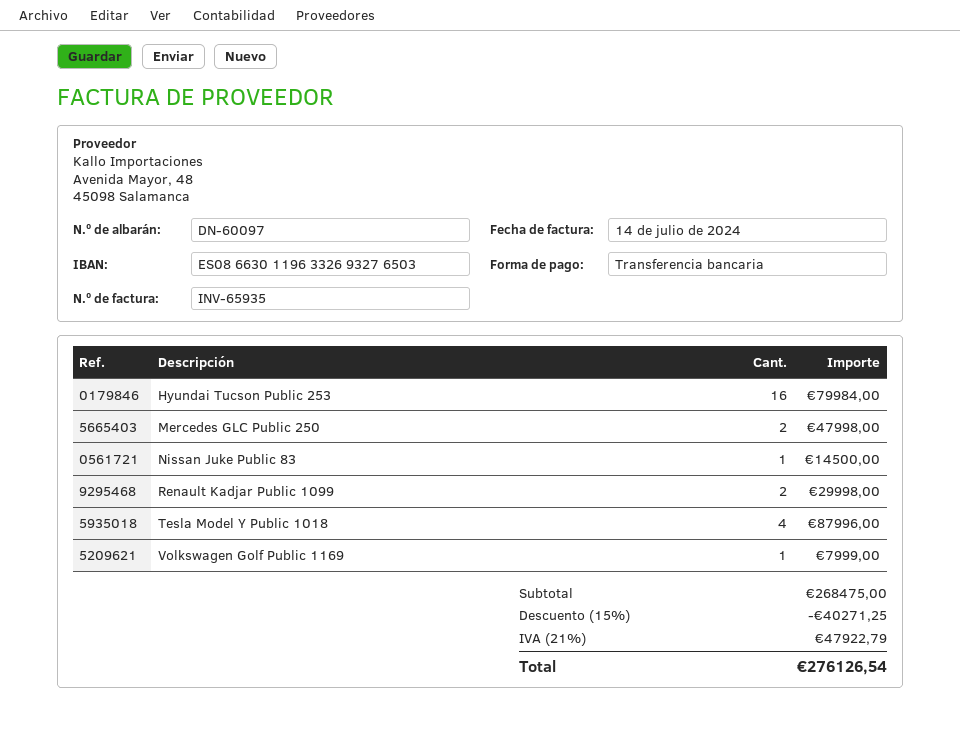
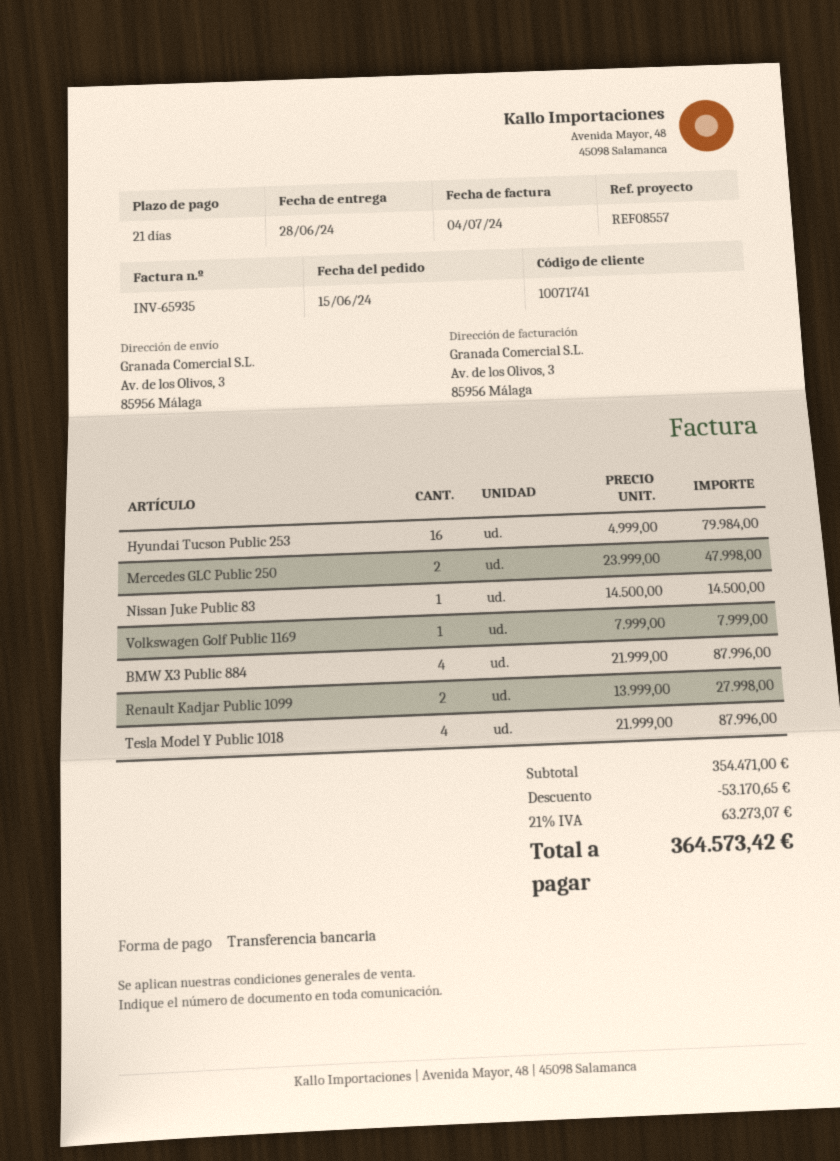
invoice date: 2024-07-14 -> 2024-07-04
Renault Kadjar Public 1099: 2 for 29998.00 -> 2 for 27998.00
BMW X3 Public 884: none -> 4 for 87996.00
subtotal: 268475.00 -> 354471.00
discount: 40271.25 -> 53170.65
tax: 21% = 47922.79 -> 21% = 63273.07
total: 276126.54 -> 364573.42

